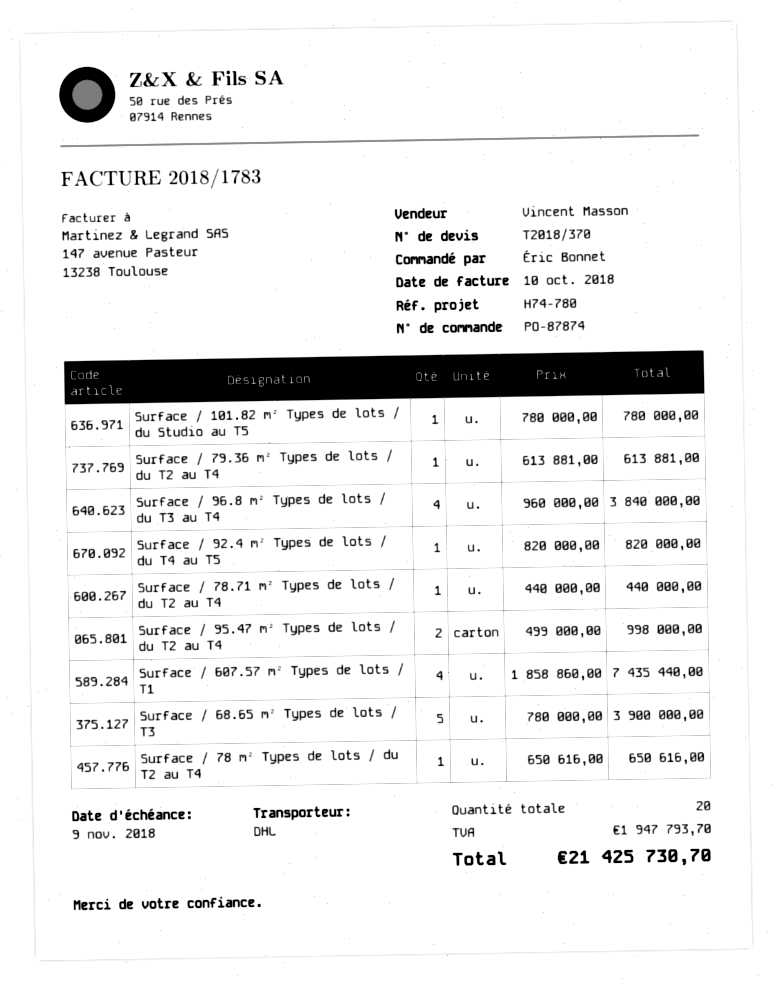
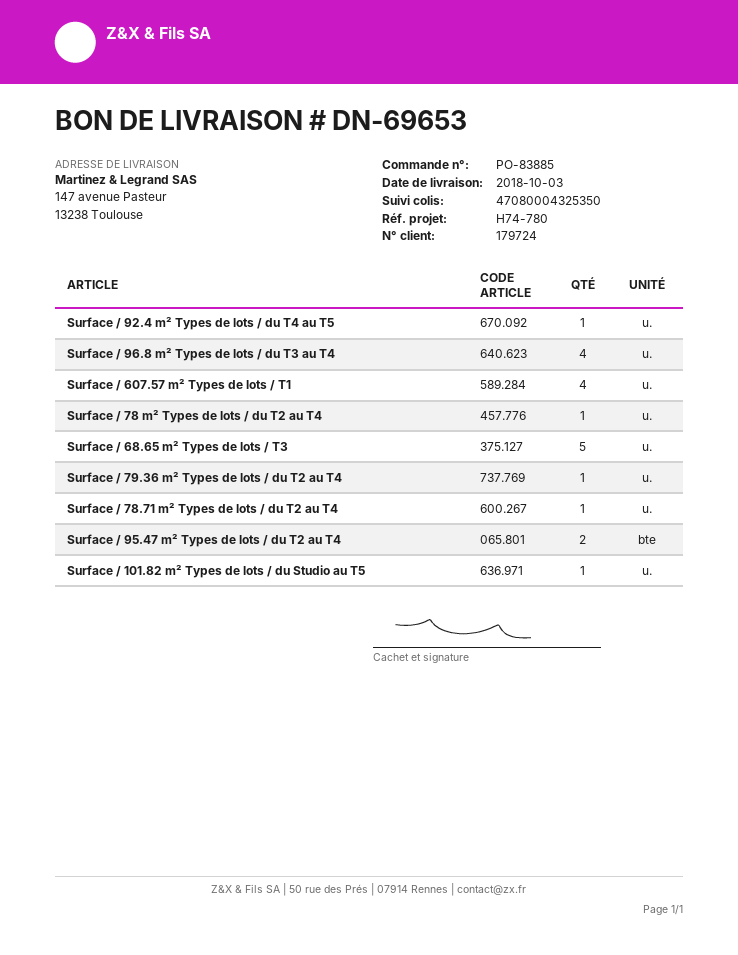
order number: PO-87874 -> PO-83885

